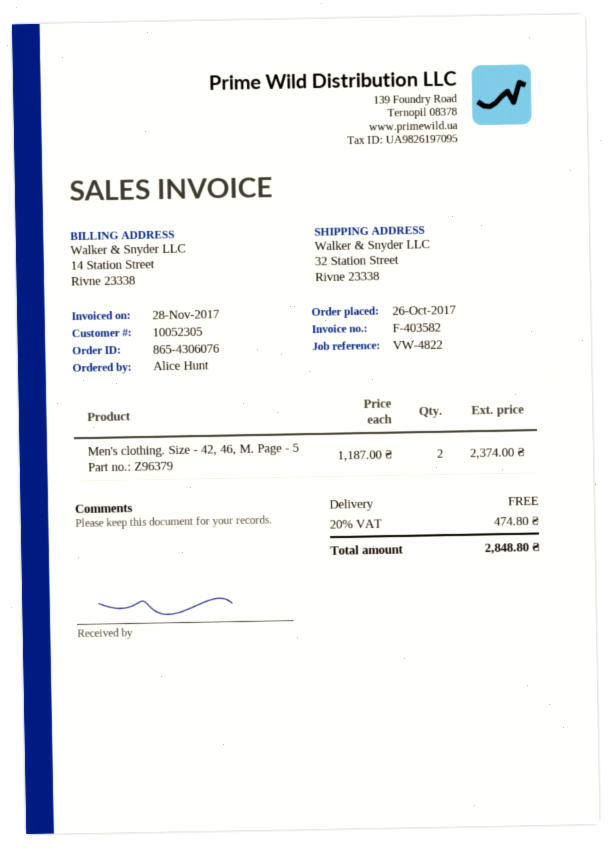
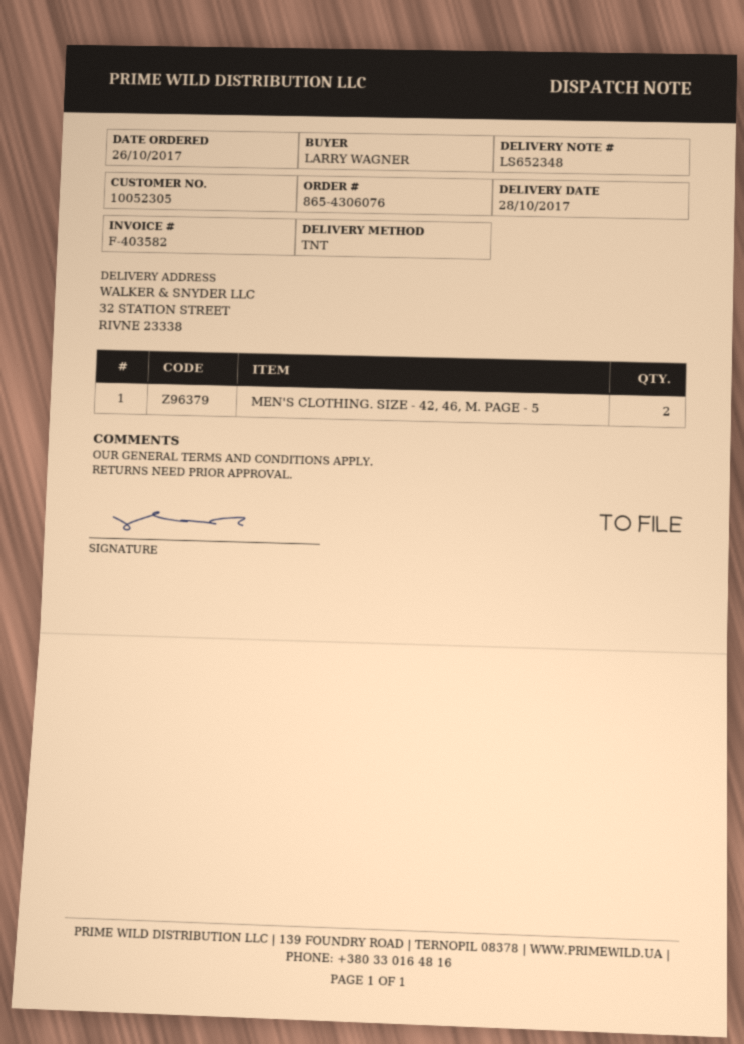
ordered by: Alice Hunt -> LARRY WAGNER

